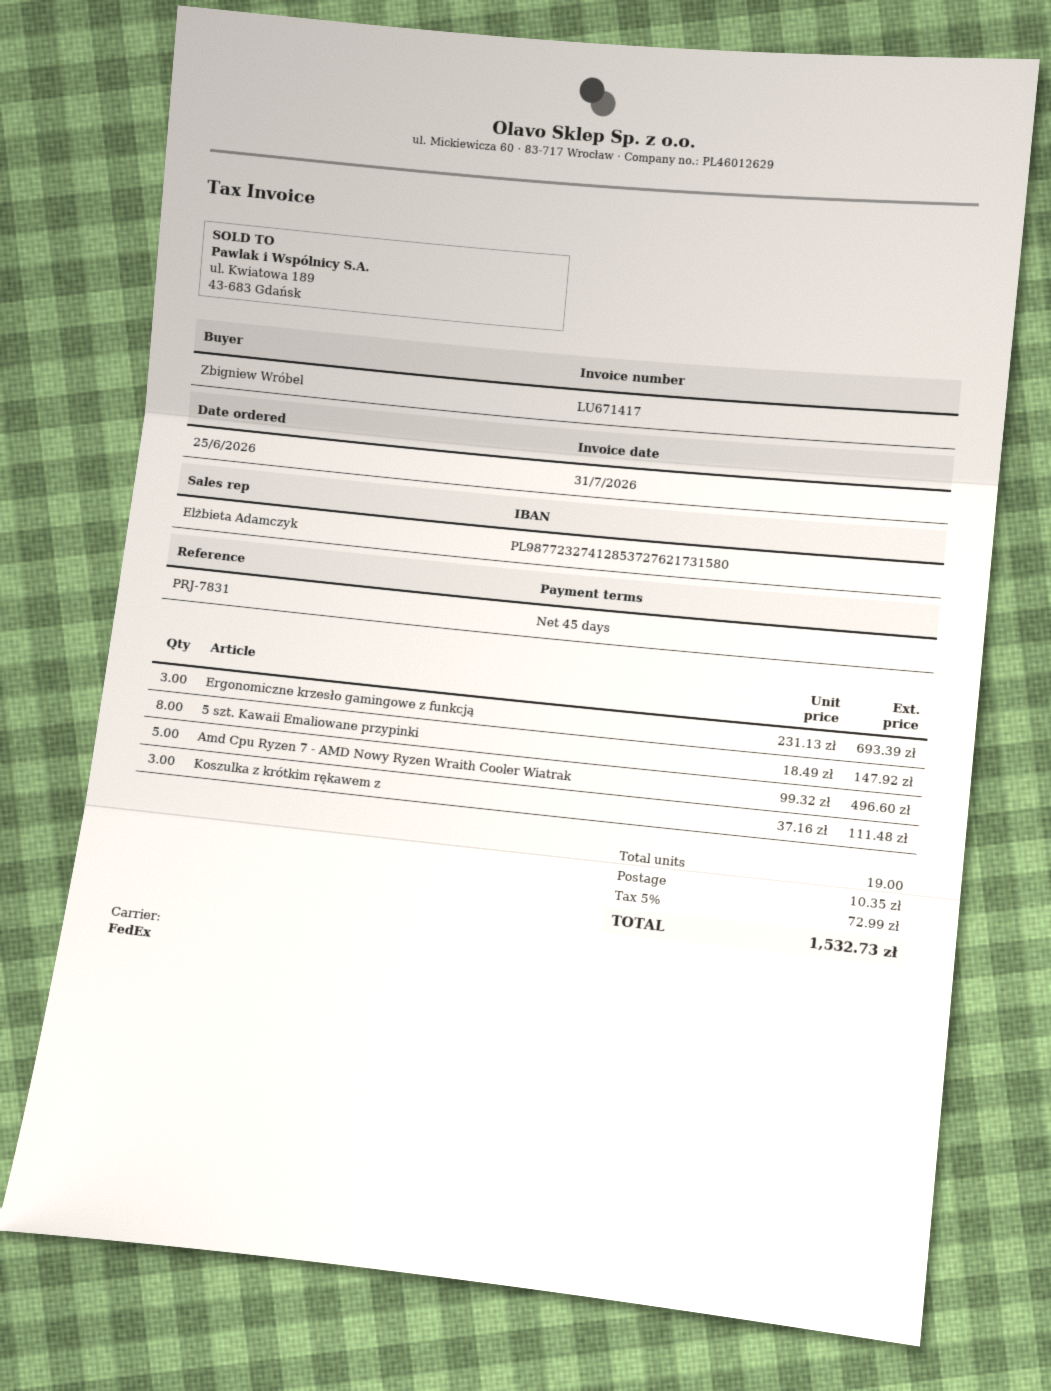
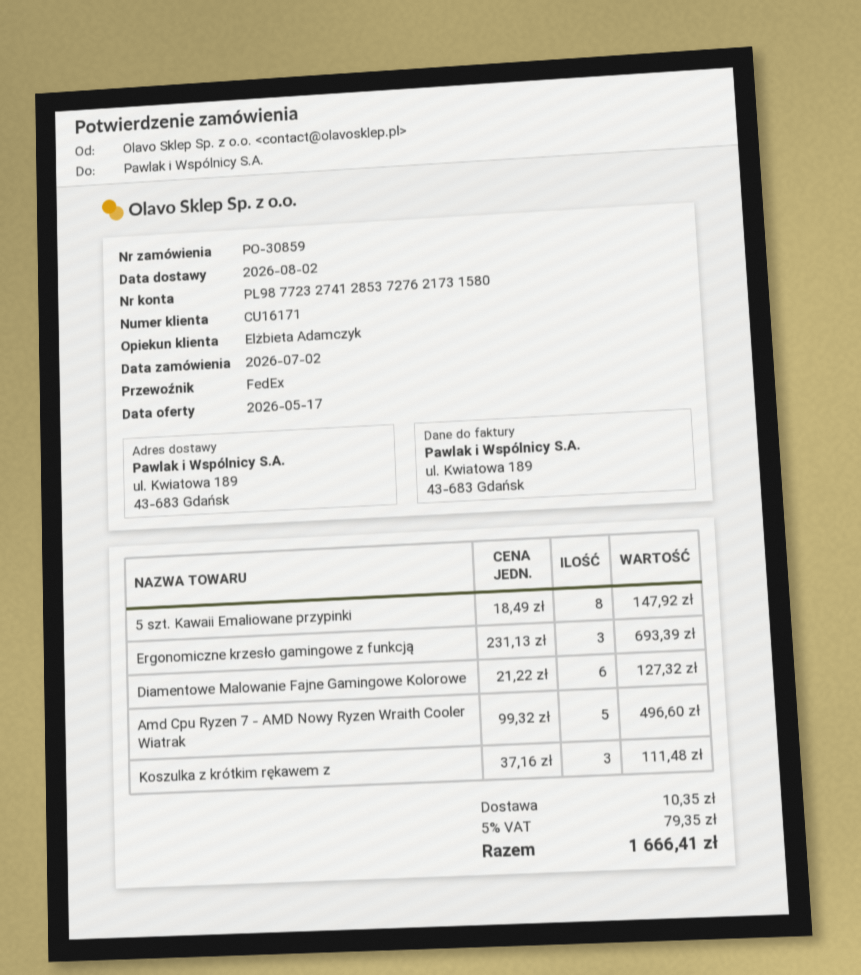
order date: 2026-06-25 -> 2026-07-02
Diamentowe Malowanie Fajne Gamingowe Kolorowe: none -> 6 x 21.22 = 127.32
tax: 5% = 72.99 -> 5% = 79.35
total: 1532.73 -> 1666.41

